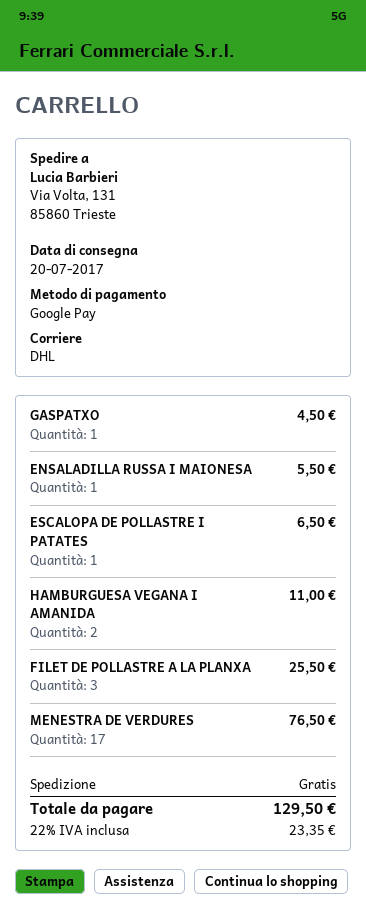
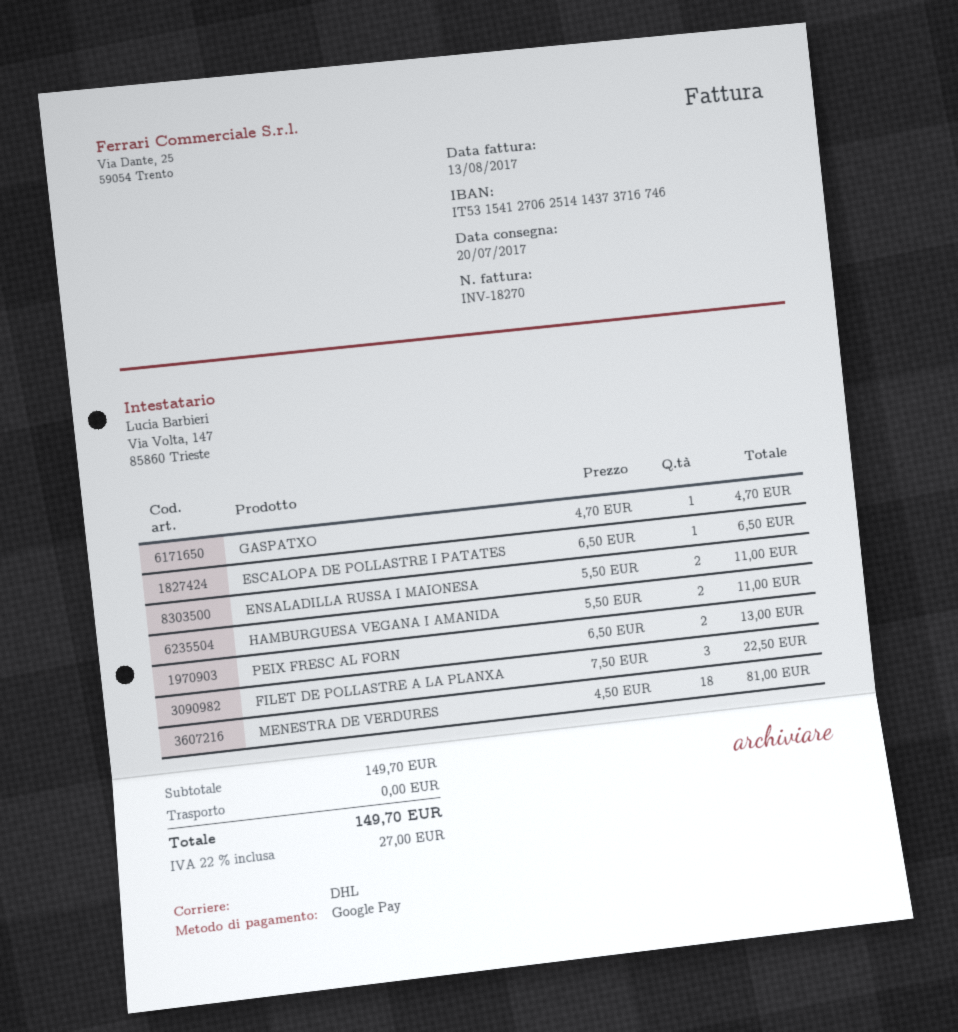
GASPATXO: 1 for 4.50 -> 1 for 4.70
ENSALADILLA RUSSA I MAIONESA: 1 for 5.50 -> 2 for 11.00
FILET DE POLLASTRE A LA PLANXA: 3 for 25.50 -> 3 for 22.50
MENESTRA DE VERDURES: 17 for 76.50 -> 18 for 81.00
PEIX FRESC AL FORN: none -> 2 for 13.00
tax: 22% = 23.35 -> 22% = 27.00
total: 129.50 -> 149.70

